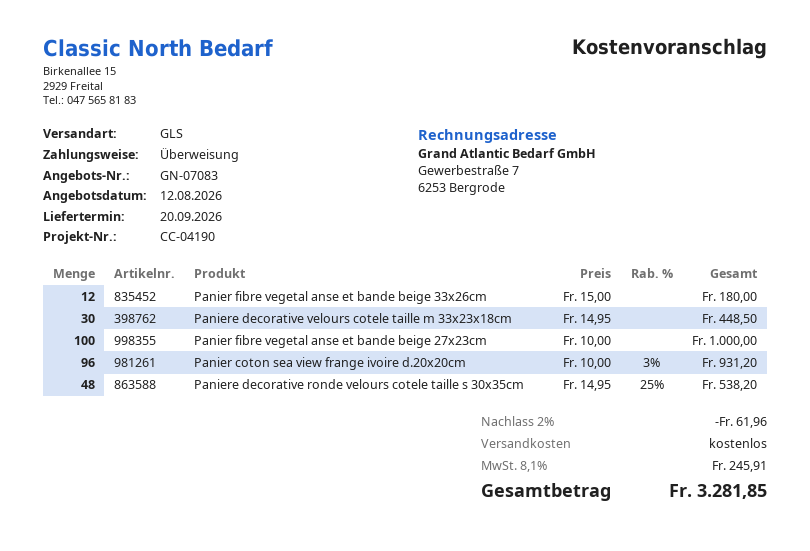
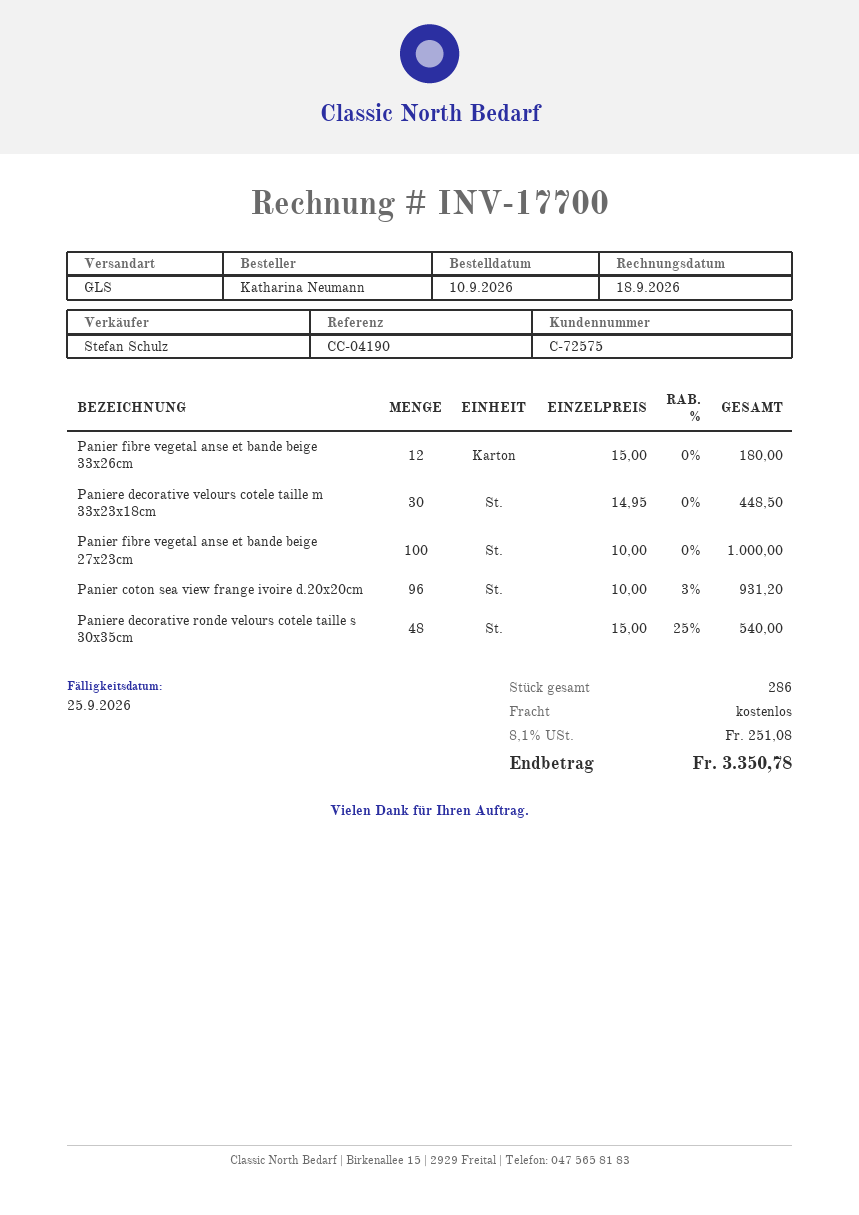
Paniere decorative ronde velours cotele taille s 30x35cm: 48 x 14.95 - 25% = 538.20 -> 48 x 15.00 - 25% = 540.00
discount: 2% = 61.96 -> none
tax: 8.1% = 245.91 -> 8.1% = 251.08
total: 3281.85 -> 3350.78

